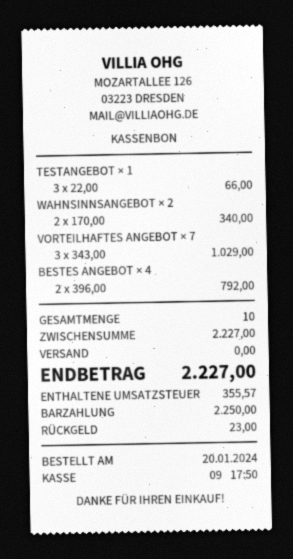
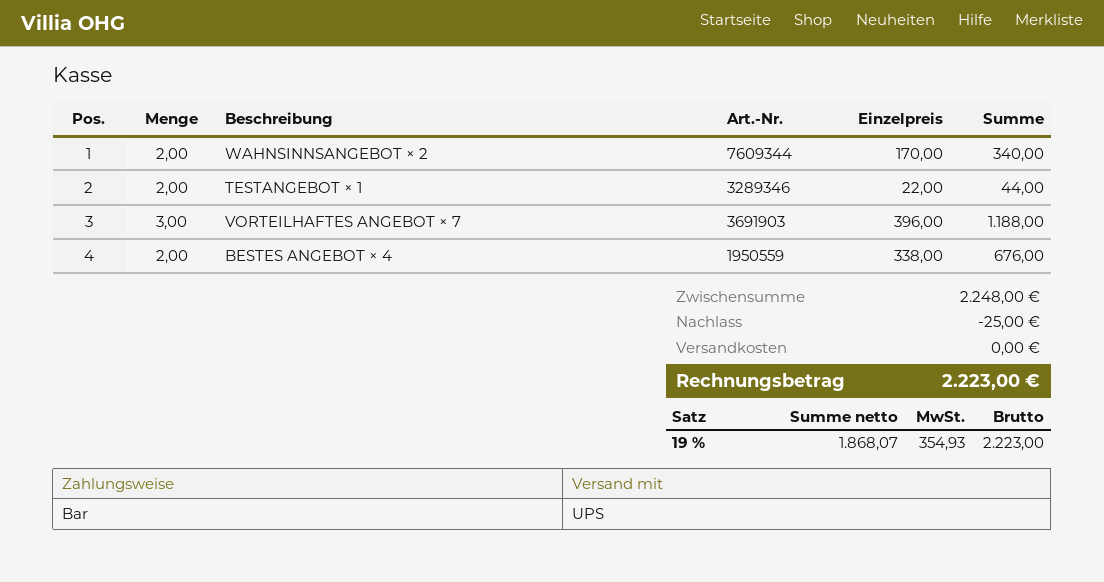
TESTANGEBOT × 1: 3 x 22.00 = 66.00 -> 2 x 22.00 = 44.00
VORTEILHAFTES ANGEBOT × 7: 3 x 343.00 = 1029.00 -> 3 x 396.00 = 1188.00
BESTES ANGEBOT × 4: 2 x 396.00 = 792.00 -> 2 x 338.00 = 676.00
subtotal: 2227.00 -> 2248.00
discount: none -> 25.00
tax: 355.57 -> 354.93
total: 2227.00 -> 2223.00

